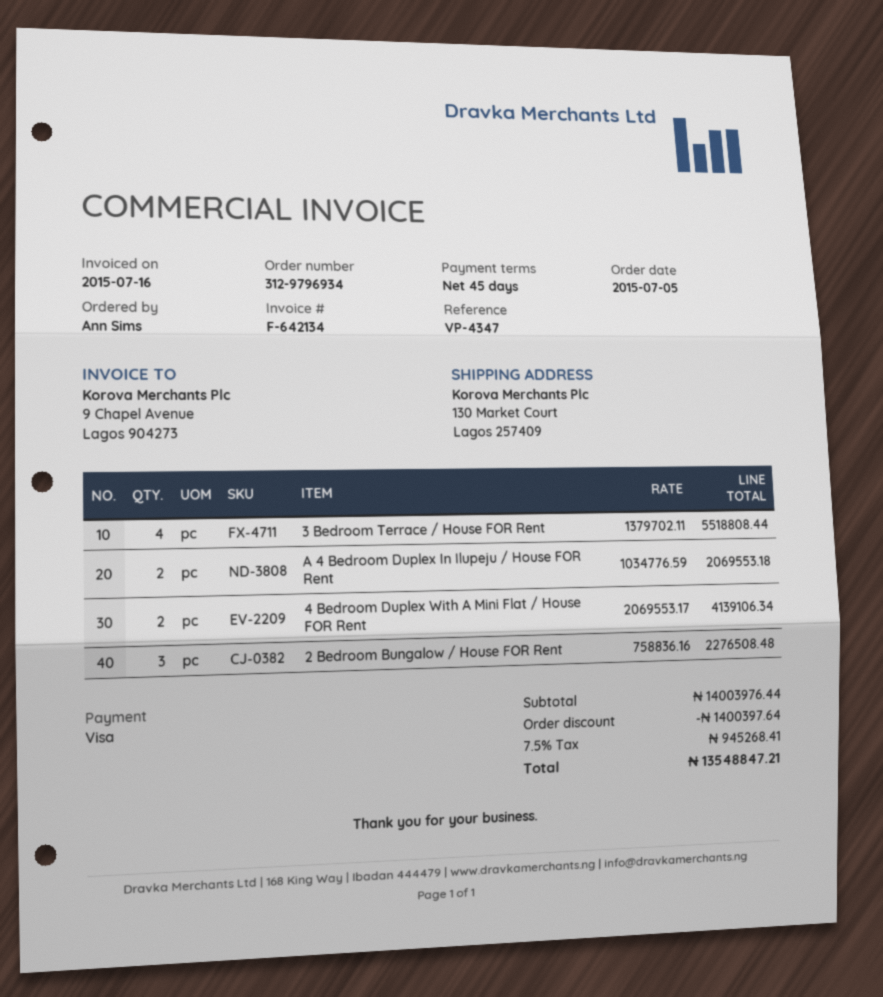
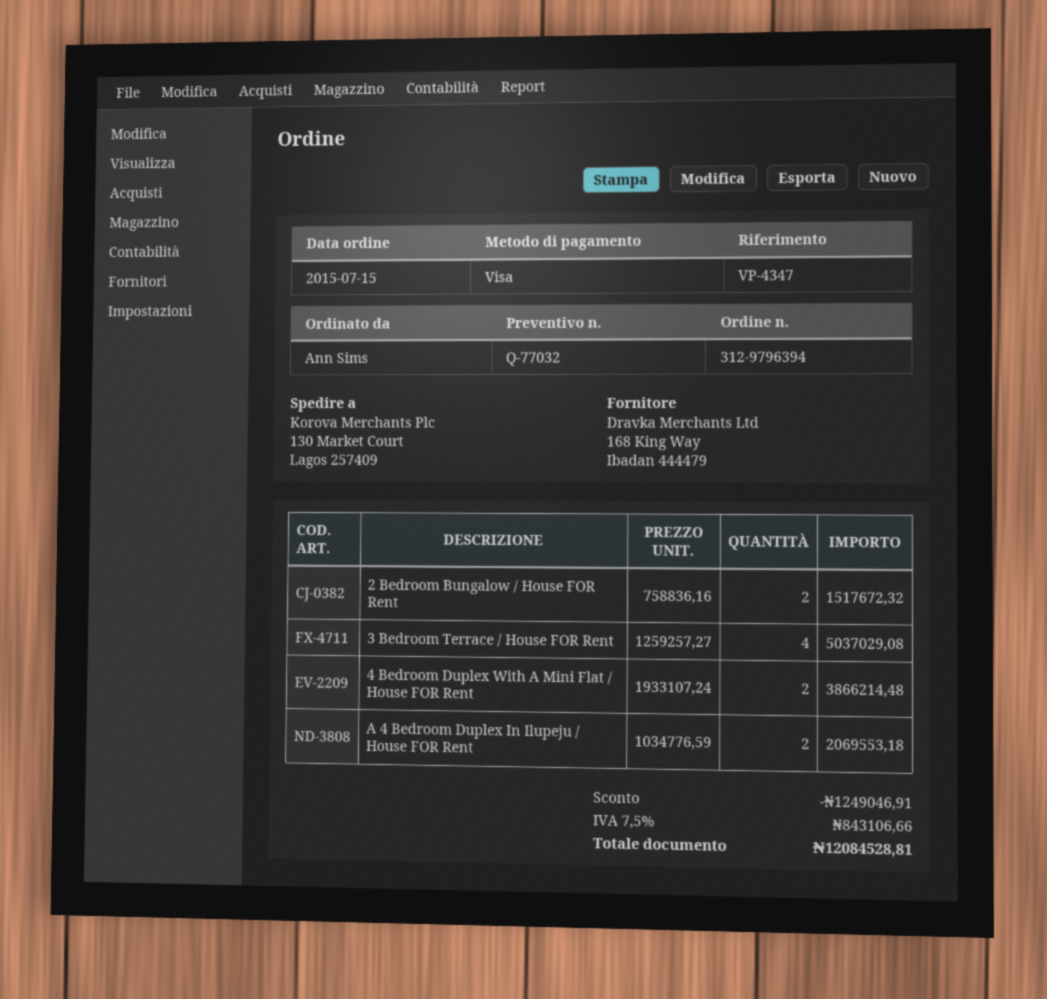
order number: 312-9796934 -> 312-9796394
order date: 2015-07-05 -> 2015-07-15
3 Bedroom Terrace / House FOR Rent: 4 x 1379702.11 = 5518808.44 -> 4 x 1259257.27 = 5037029.08
4 Bedroom Duplex With A Mini Flat / House FOR Rent: 2 x 2069553.17 = 4139106.34 -> 2 x 1933107.24 = 3866214.48
2 Bedroom Bungalow / House FOR Rent: 3 x 758836.16 = 2276508.48 -> 2 x 758836.16 = 1517672.32
discount: 1400397.64 -> 1249046.91
tax: 7.5% = 945268.41 -> 7.5% = 843106.66
total: 13548847.21 -> 12084528.81

